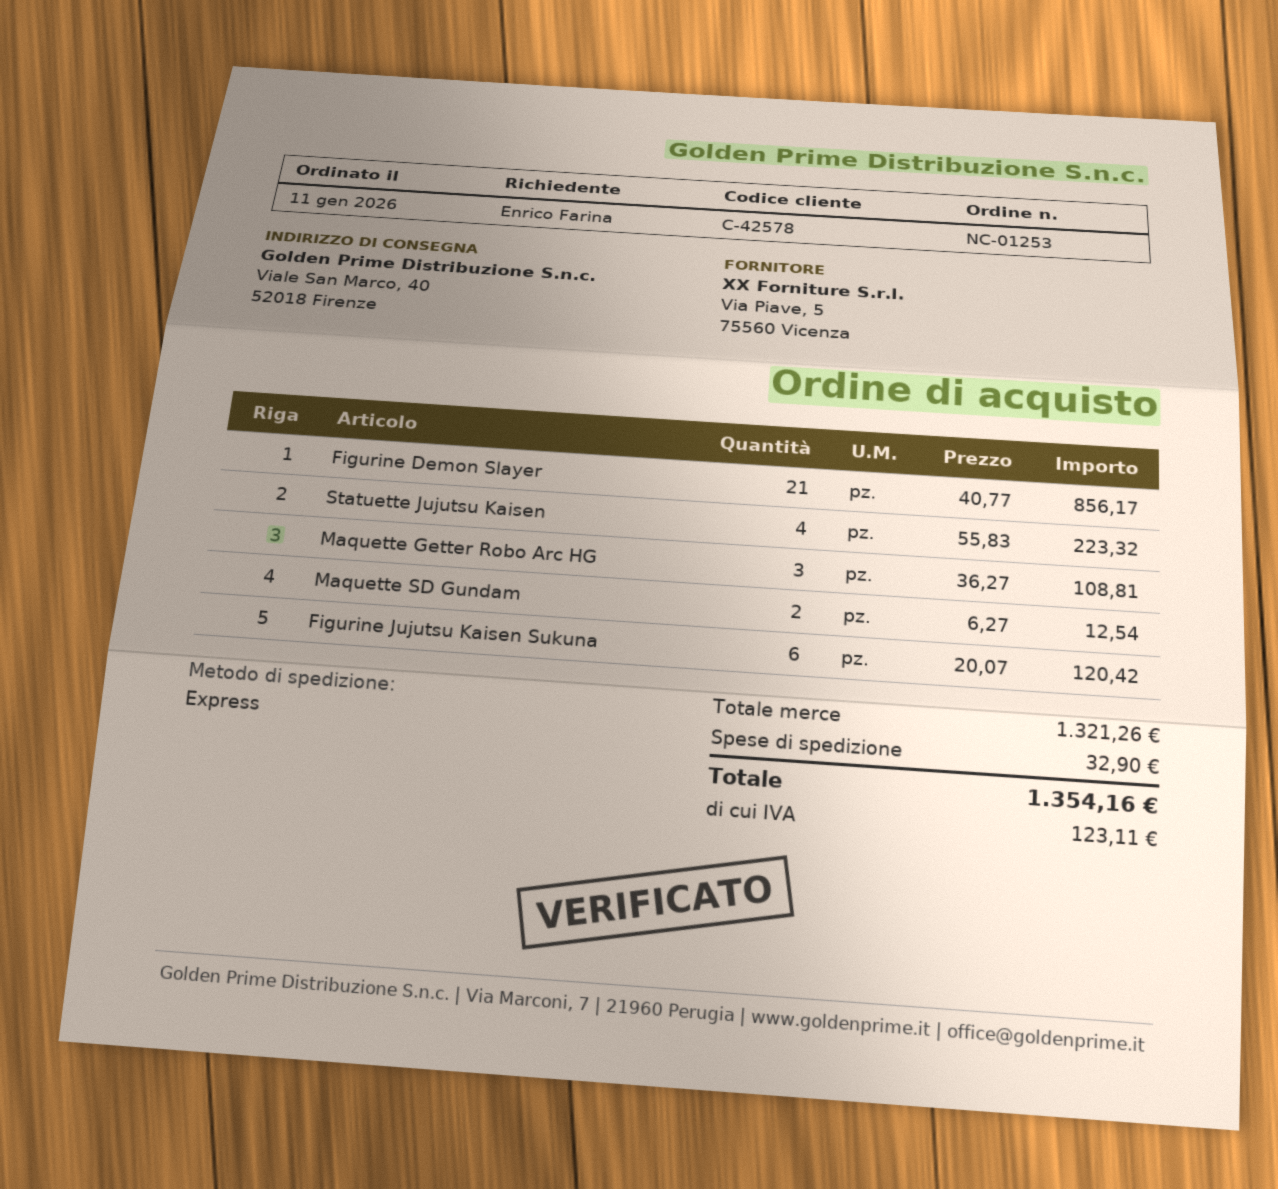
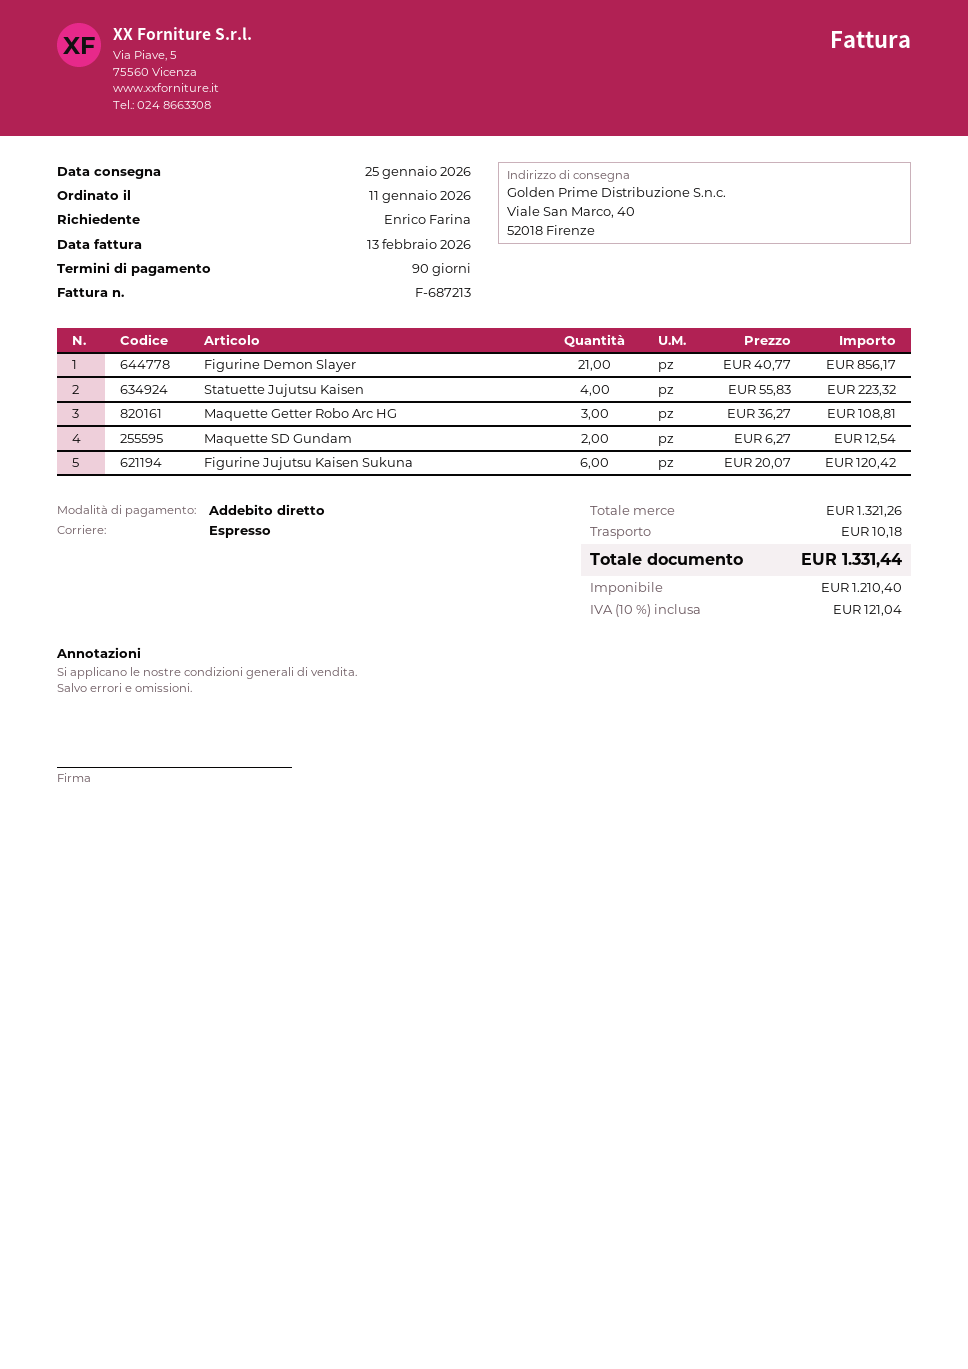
shipping: 32.90 -> 10.18
tax: 123.11 -> 121.04
total: 1354.16 -> 1331.44

